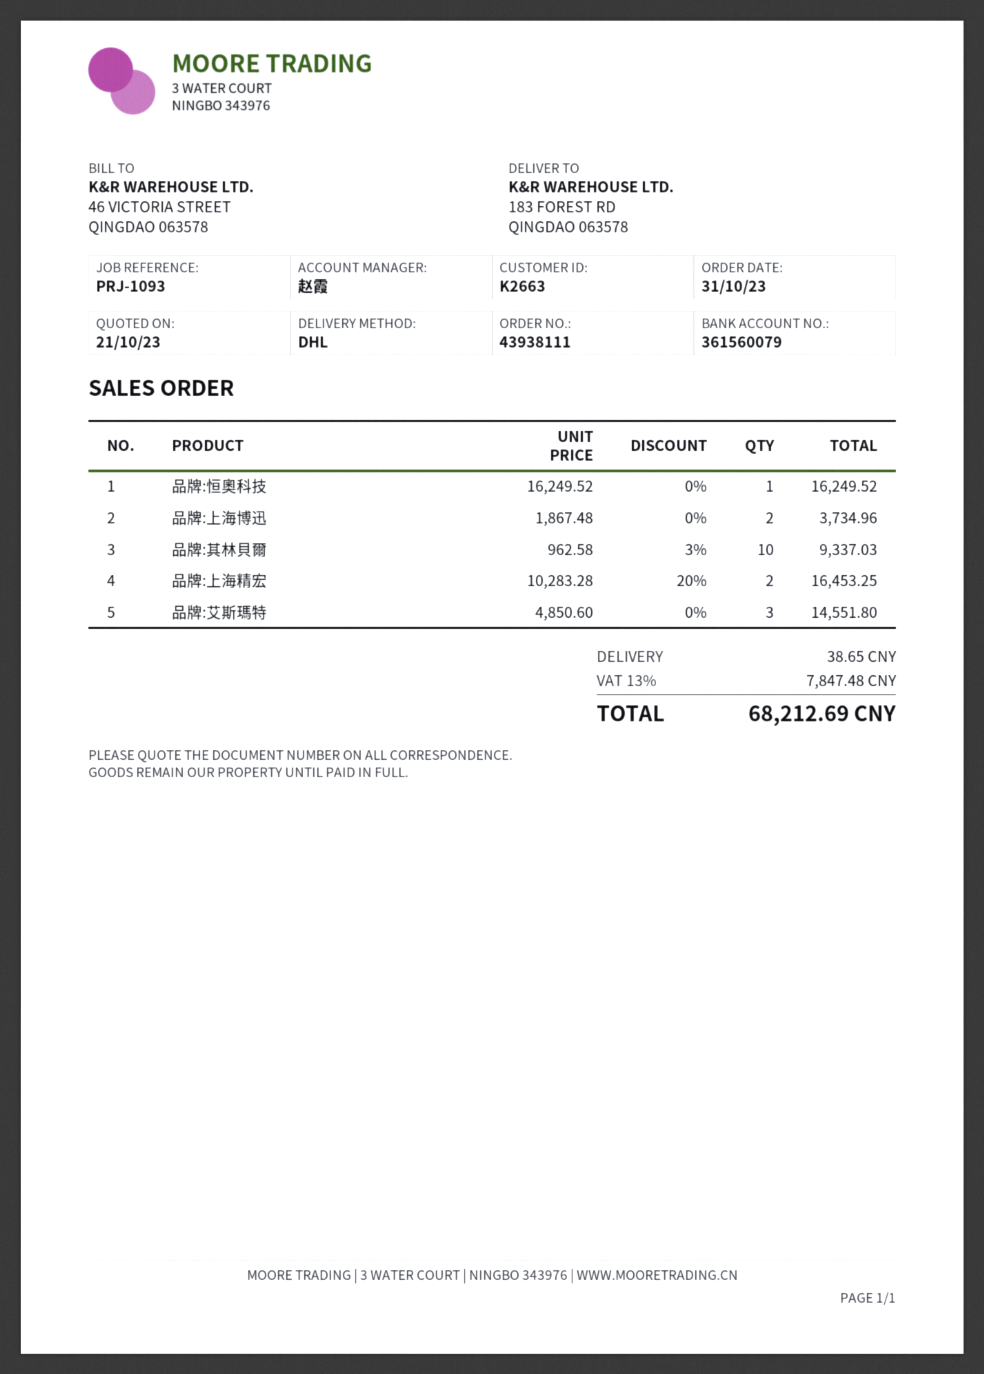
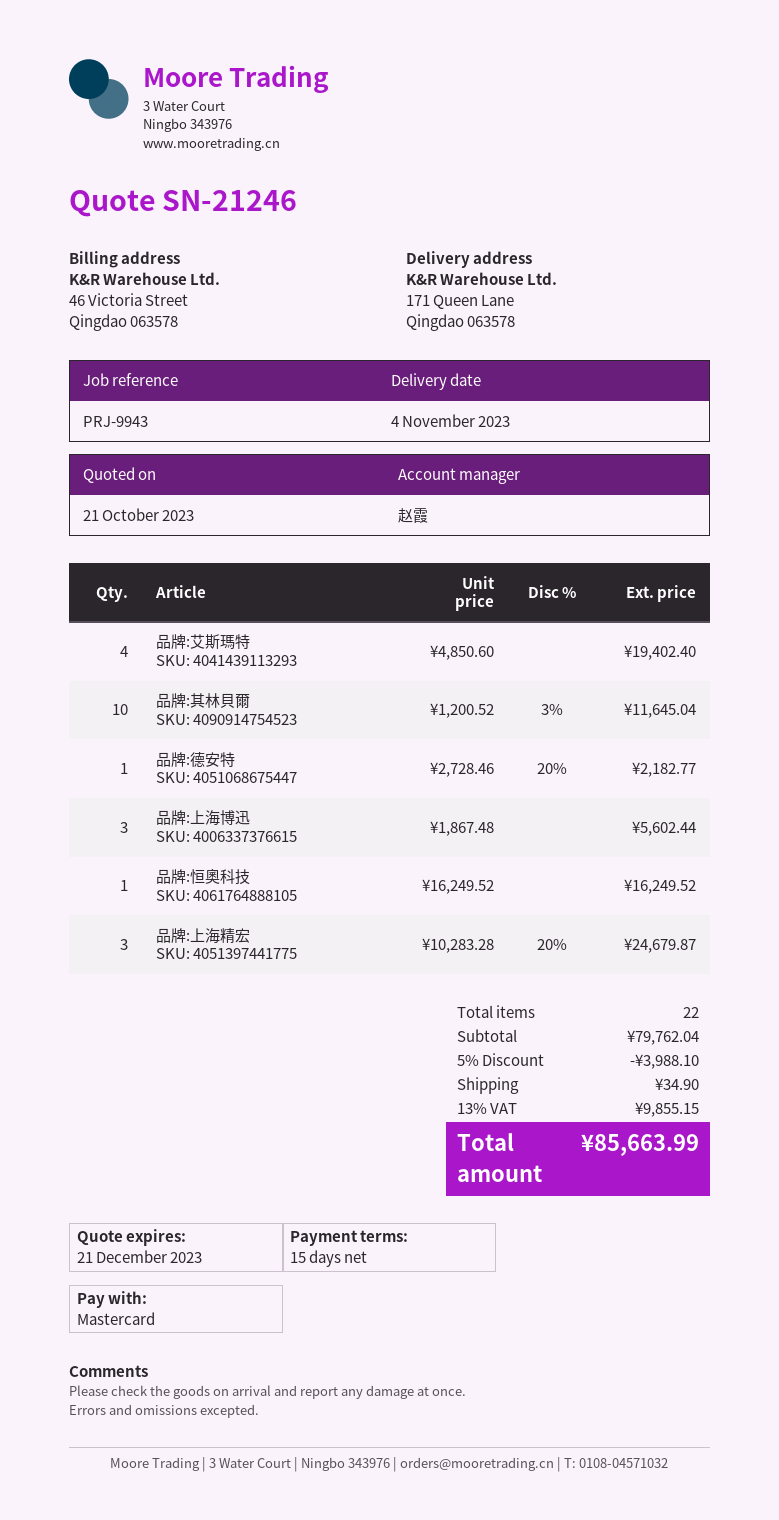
reference: PRJ-1093 -> PRJ-9943
ship to: 183 FOREST RD, QINGDAO 063578 -> 171 Queen Lane, Qingdao 063578
品牌:上海博迅: 2 x 1867.48 = 3734.96 -> 3 x 1867.48 = 5602.44
品牌:其林貝爾: 10 x 962.58 - 3% = 9337.03 -> 10 x 1200.52 - 3% = 11645.04
品牌:上海精宏: 2 x 10283.28 - 20% = 16453.25 -> 3 x 10283.28 - 20% = 24679.87
品牌:艾斯瑪特: 3 x 4850.60 = 14551.80 -> 4 x 4850.60 = 19402.40
品牌:德安特: none -> 1 x 2728.46 - 20% = 2182.77
discount: none -> 5% = 3988.10
shipping: 38.65 -> 34.90
tax: 13% = 7847.48 -> 13% = 9855.15
total: 68212.69 -> 85663.99

